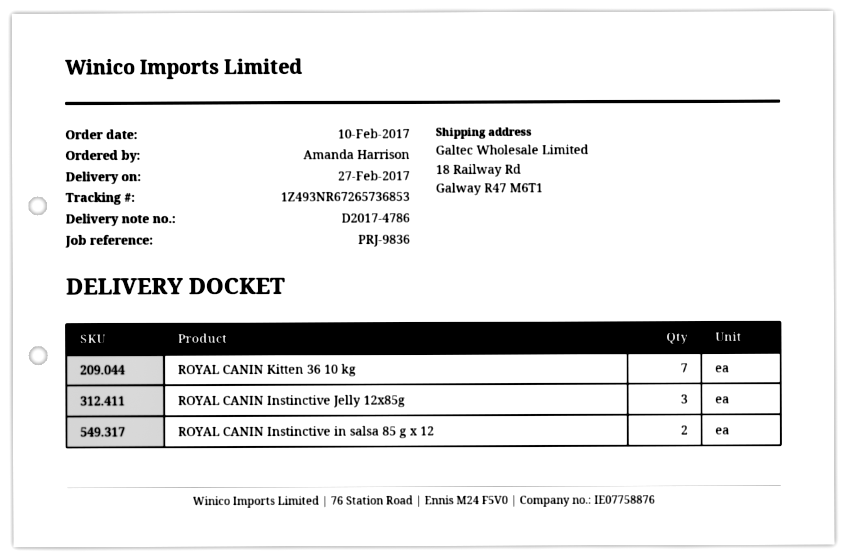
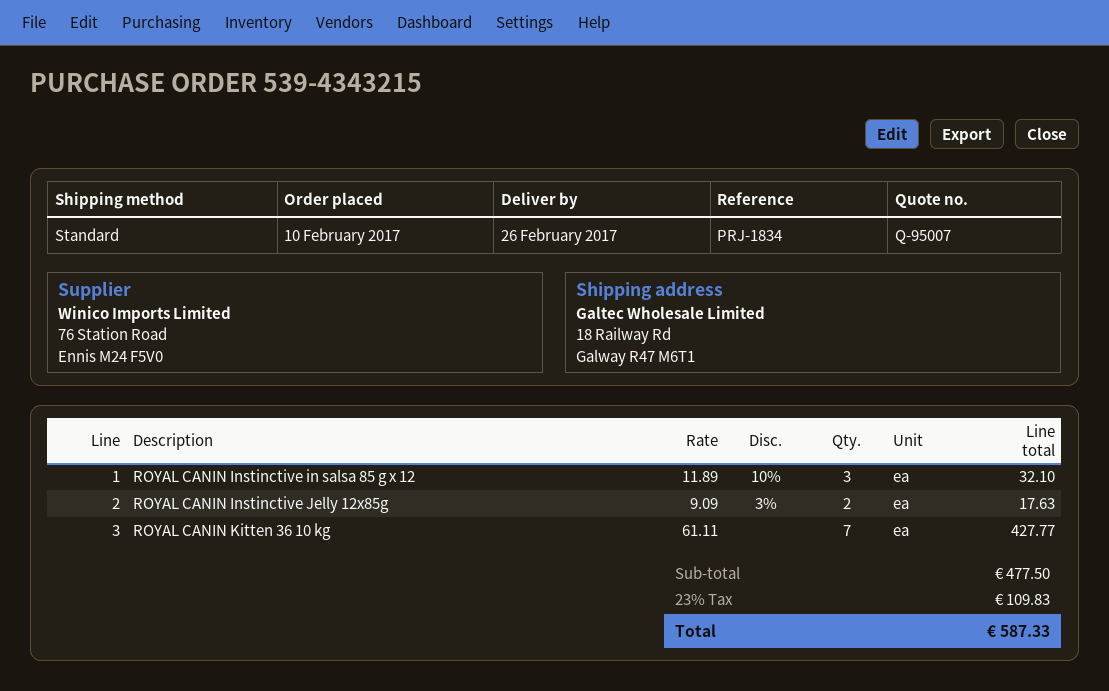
delivery date: 2017-02-27 -> 2017-02-26
reference: PRJ-9836 -> PRJ-1834
ROYAL CANIN Instinctive Jelly 12x85g: 3 -> 2
ROYAL CANIN Instinctive in salsa 85 g x 12: 2 -> 3

